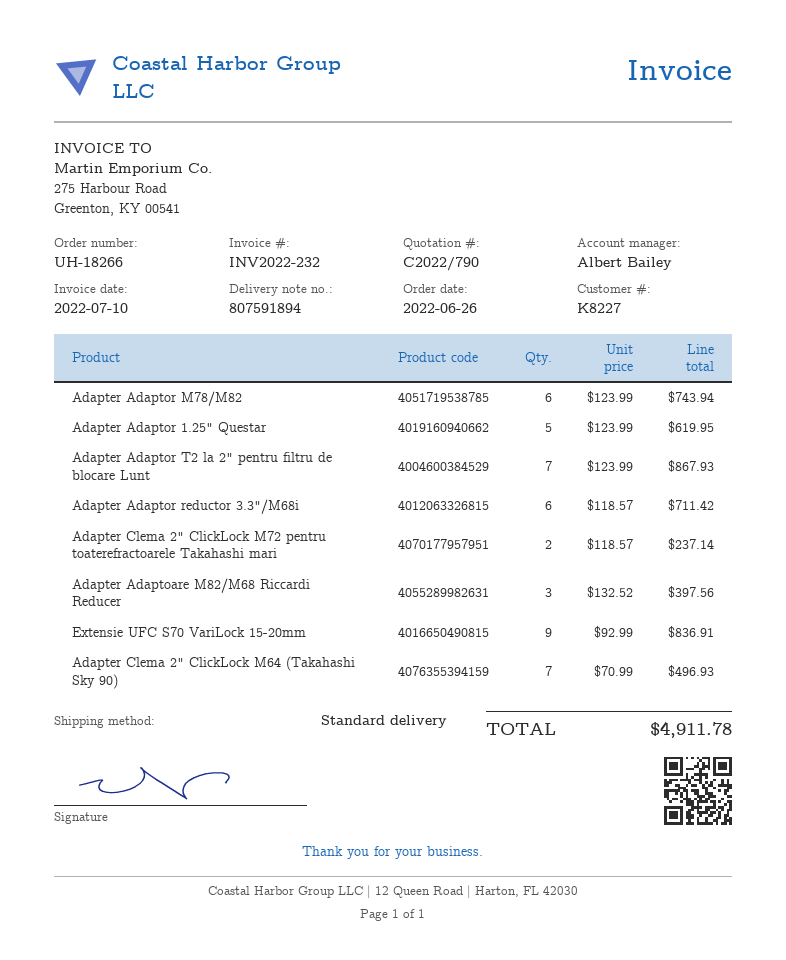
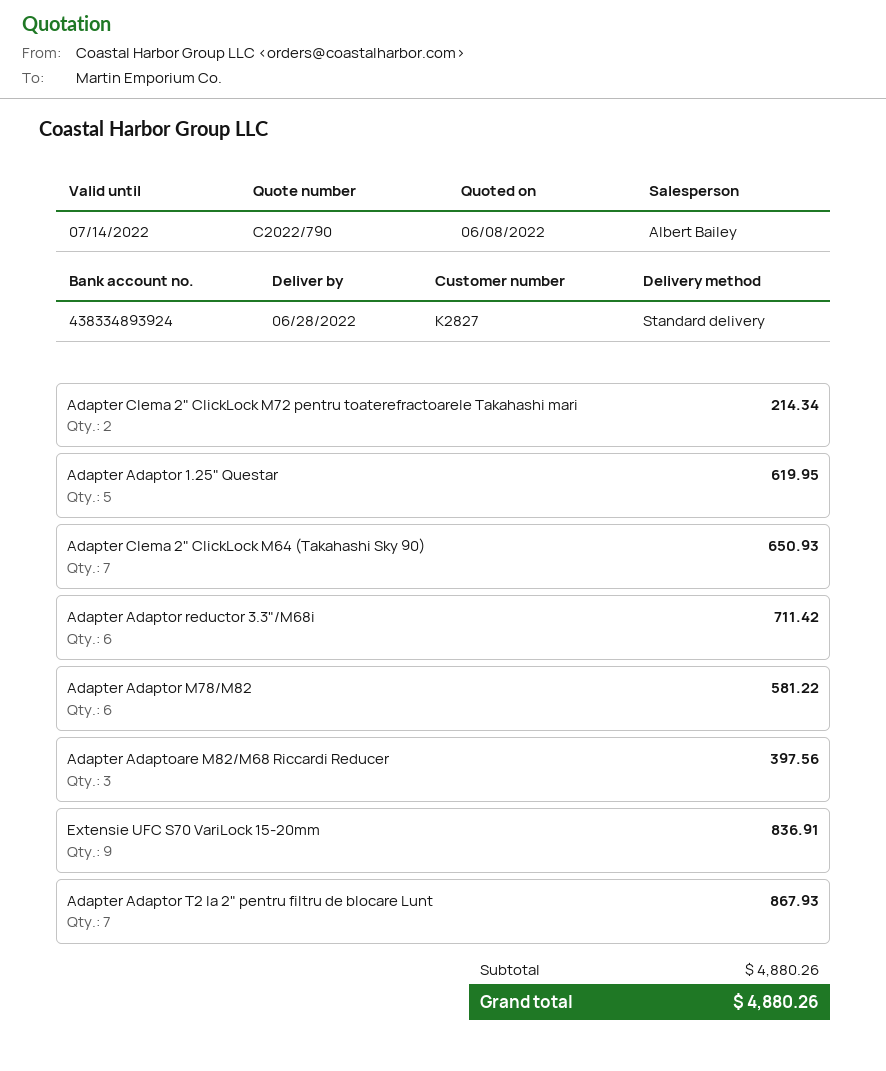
customer number: K8227 -> K2827
Adapter Adaptor M78/M82: 6 for 743.94 -> 6 for 581.22
Adapter Clema 2" ClickLock M72 pentru toaterefractoarele Takahashi mari: 2 for 237.14 -> 2 for 214.34
Adapter Clema 2" ClickLock M64 (Takahashi Sky 90): 7 for 496.93 -> 7 for 650.93
total: 4911.78 -> 4880.26

